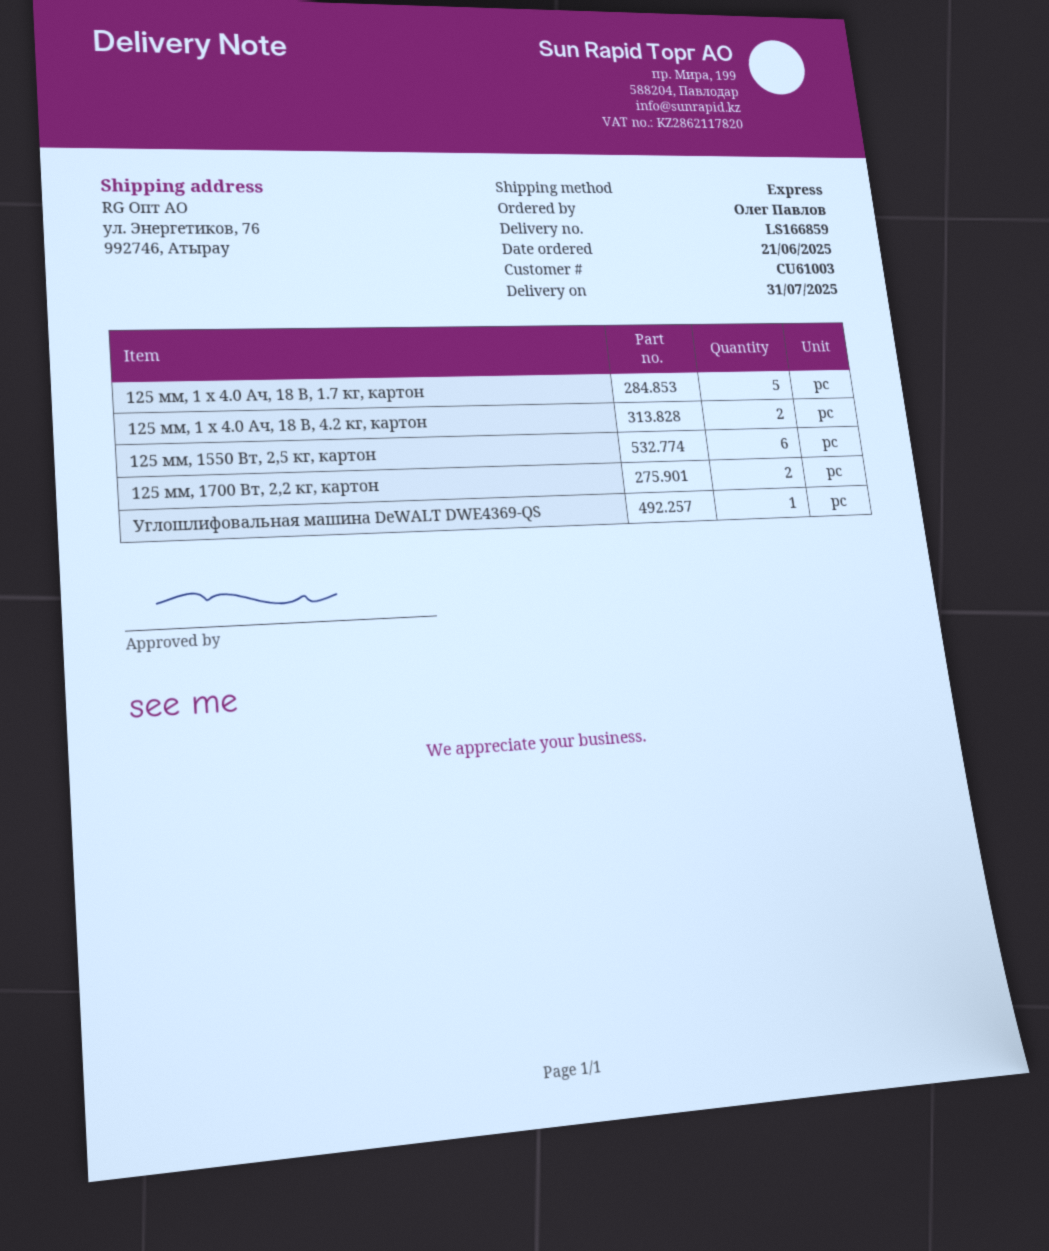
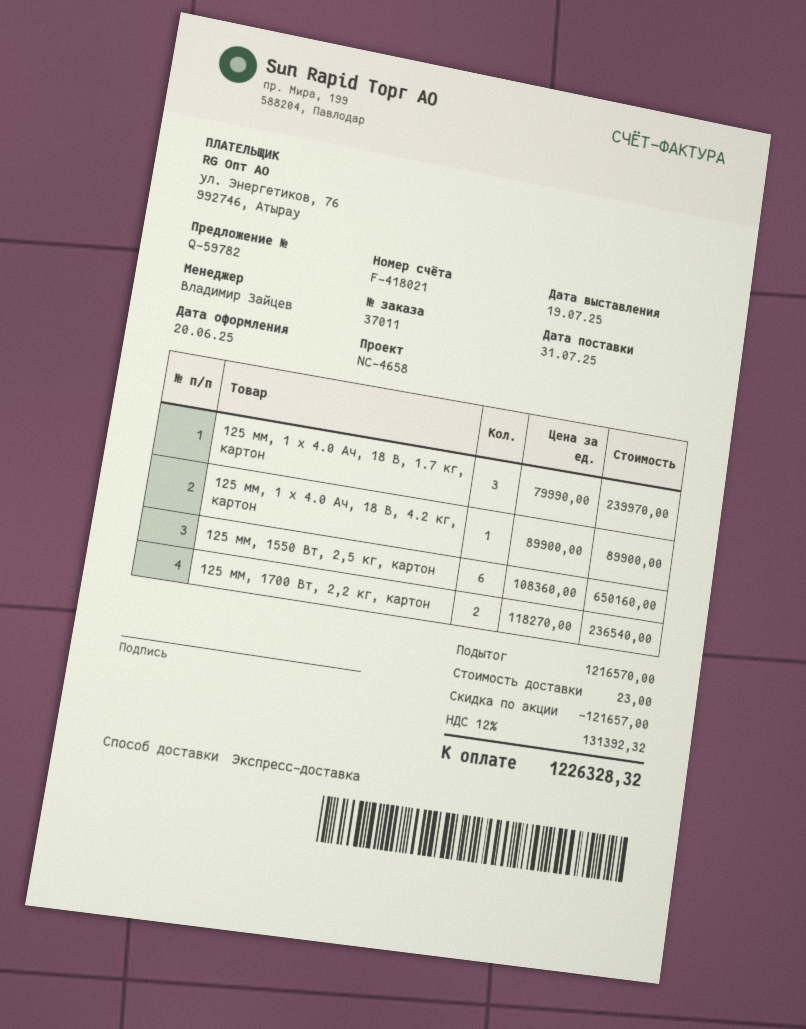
order date: 2025-06-21 -> 2025-06-20
125 мм, 1 х 4.0 Ач, 18 В, 1.7 кг, картон: 5 -> 3
125 мм, 1 х 4.0 Ач, 18 В, 4.2 кг, картон: 2 -> 1
Углошлифовальная машина DeWALT DWE4369-QS: 1 -> none

